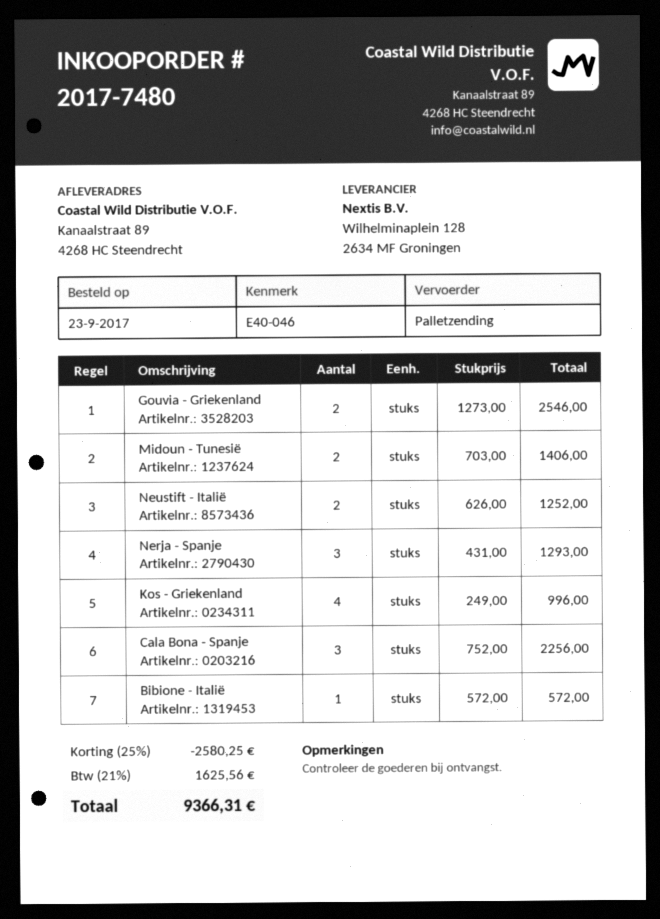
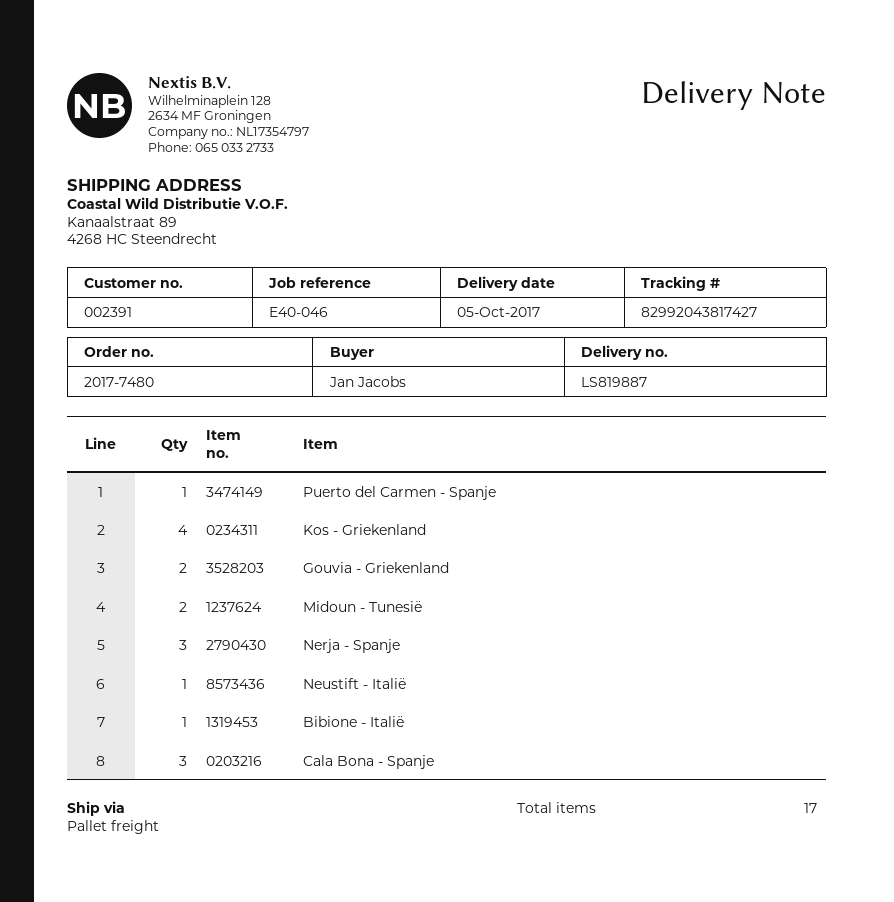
Neustift - Italië: 2 -> 1
Puerto del Carmen - Spanje: none -> 1

